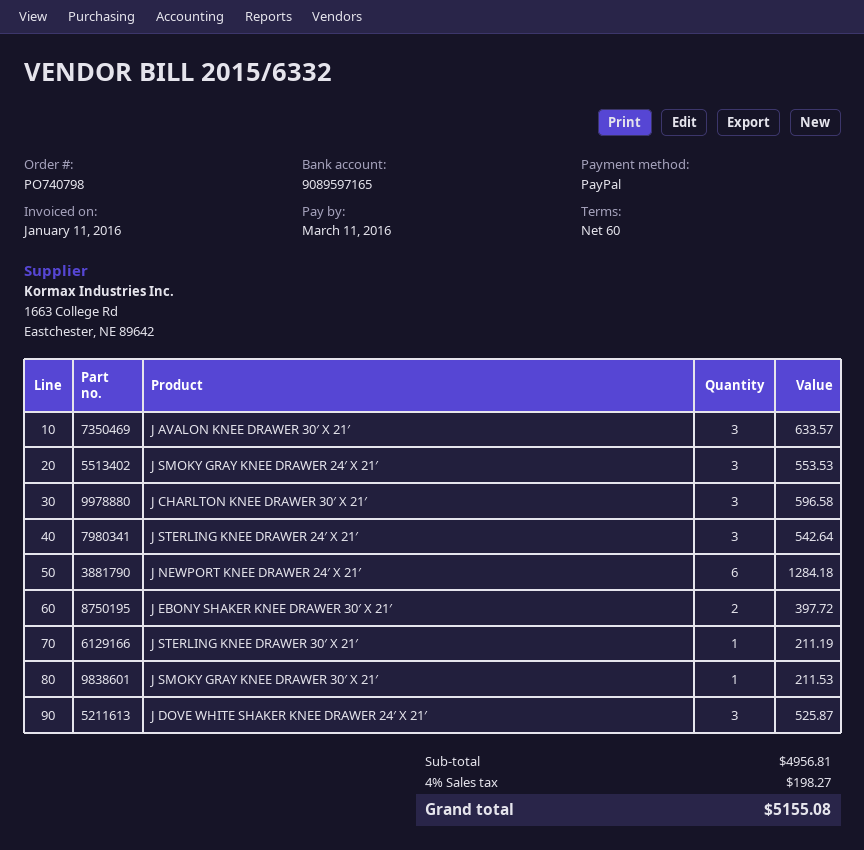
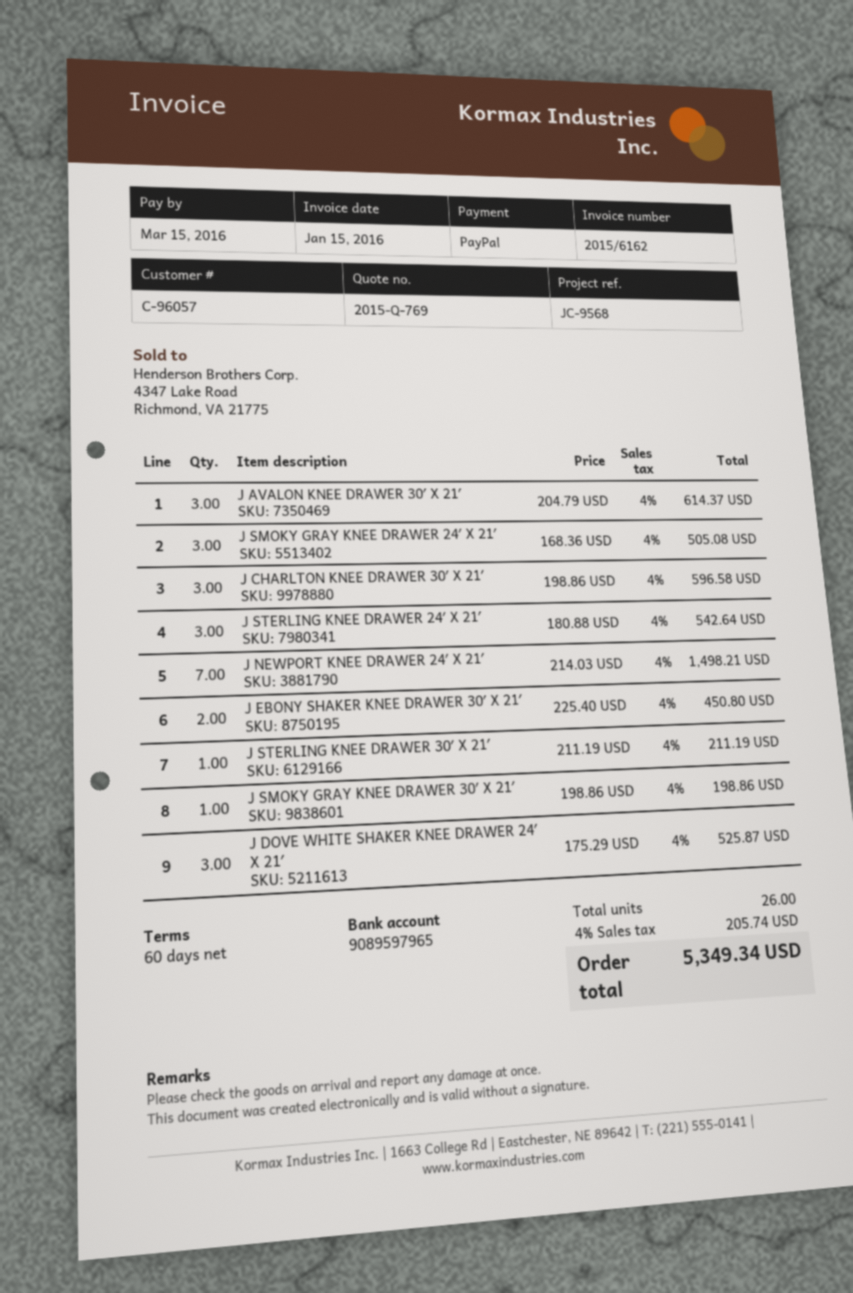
invoice number: 2015/6332 -> 2015/6162
invoice date: 2016-01-11 -> 2016-01-15
due date: 2016-03-11 -> 2016-03-15
bank account: 9089597165 -> 9089597965
J AVALON KNEE DRAWER 30′ X 21′: 3 for 633.57 -> 3 for 614.37
J SMOKY GRAY KNEE DRAWER 24′ X 21′: 3 for 553.53 -> 3 for 505.08
J NEWPORT KNEE DRAWER 24′ X 21′: 6 for 1284.18 -> 7 for 1498.21
J EBONY SHAKER KNEE DRAWER 30′ X 21′: 2 for 397.72 -> 2 for 450.80
J SMOKY GRAY KNEE DRAWER 30′ X 21′: 1 for 211.53 -> 1 for 198.86
tax: 4% = 198.27 -> 4% = 205.74
total: 5155.08 -> 5349.34

